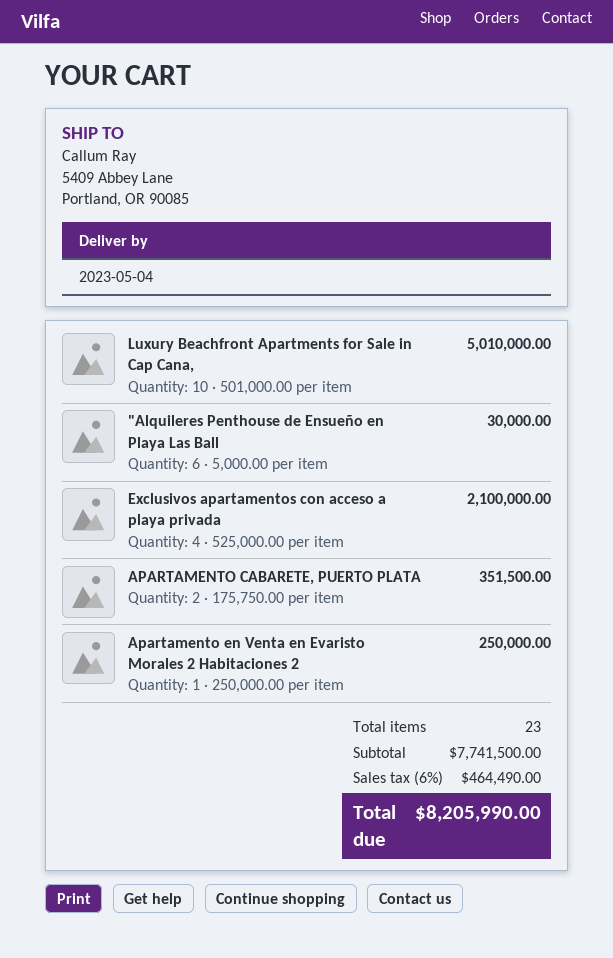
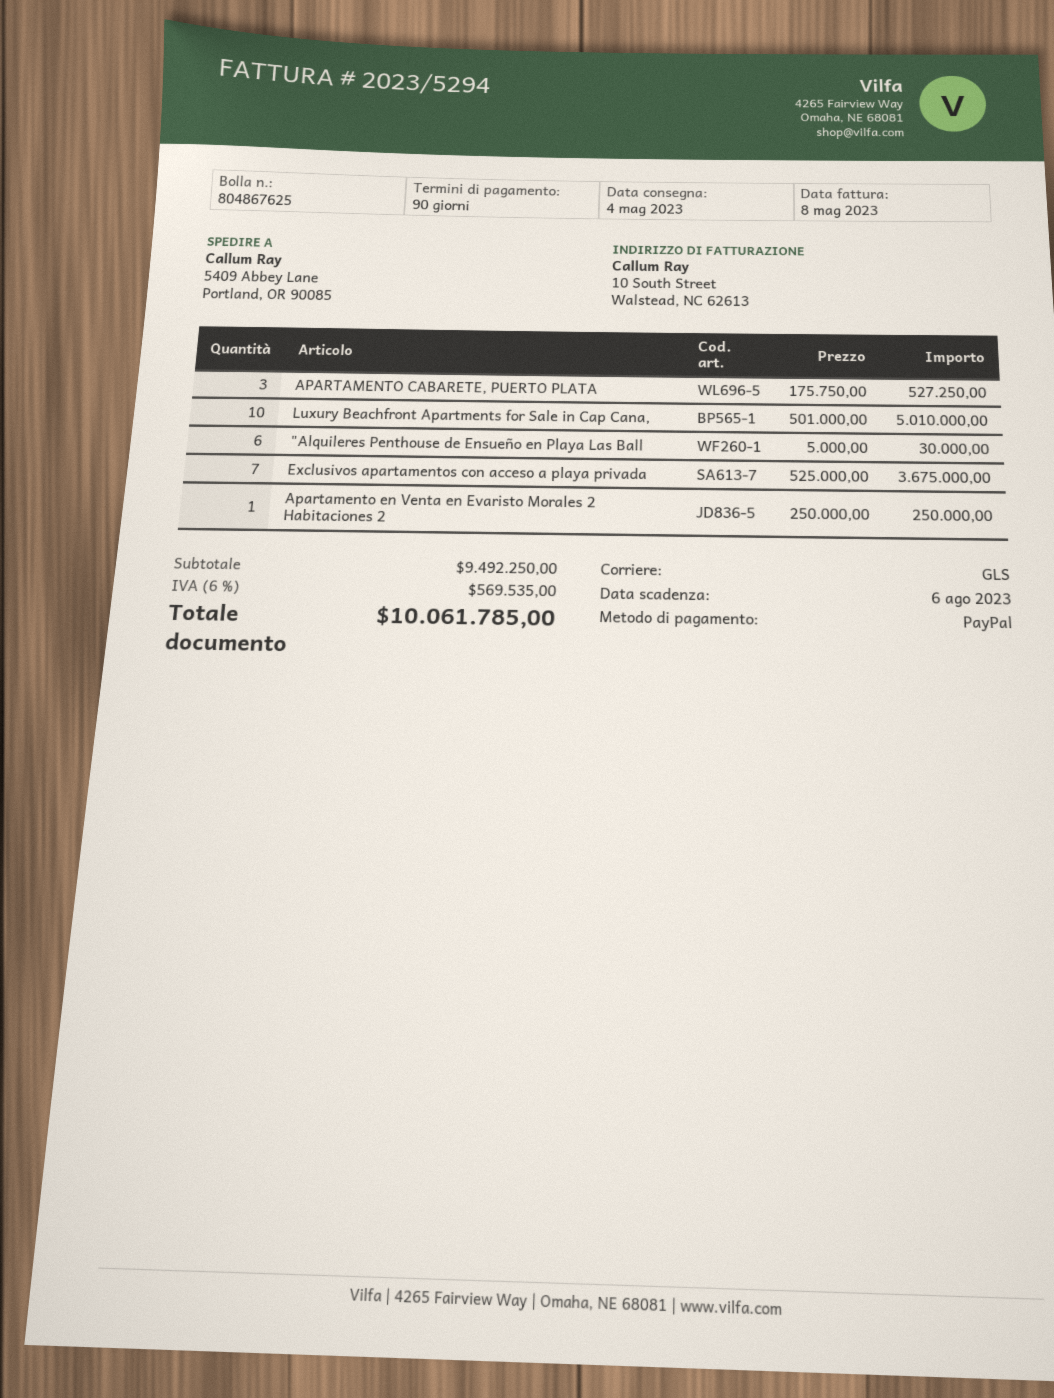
Exclusivos apartamentos con acceso a playa privada: 4 x 525000.00 = 2100000.00 -> 7 x 525000.00 = 3675000.00
APARTAMENTO CABARETE, PUERTO PLATA: 2 x 175750.00 = 351500.00 -> 3 x 175750.00 = 527250.00
subtotal: 7741500.00 -> 9492250.00
tax: 6% = 464490.00 -> 6% = 569535.00
total: 8205990.00 -> 10061785.00

